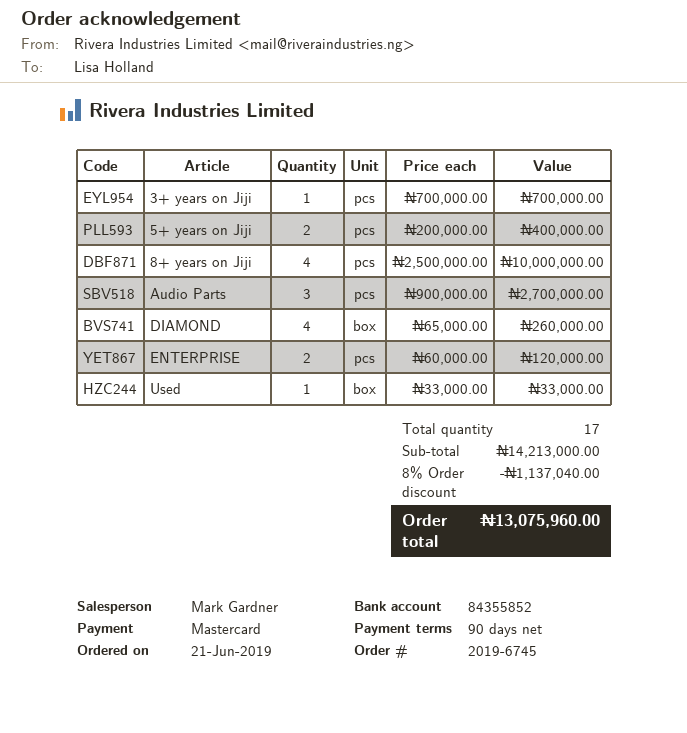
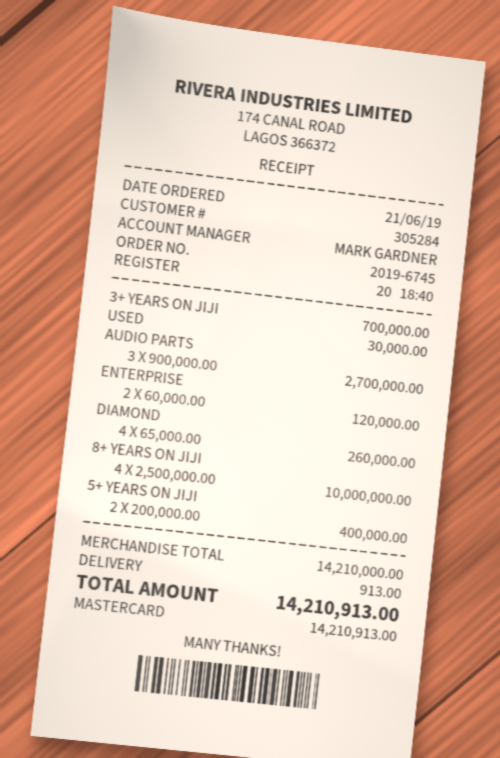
Used: 1 x 33000.00 = 33000.00 -> 1 x 30000.00 = 30000.00
subtotal: 14213000.00 -> 14210000.00
discount: 8% = 1137040.00 -> none
shipping: none -> 913.00
total: 13075960.00 -> 14210913.00

